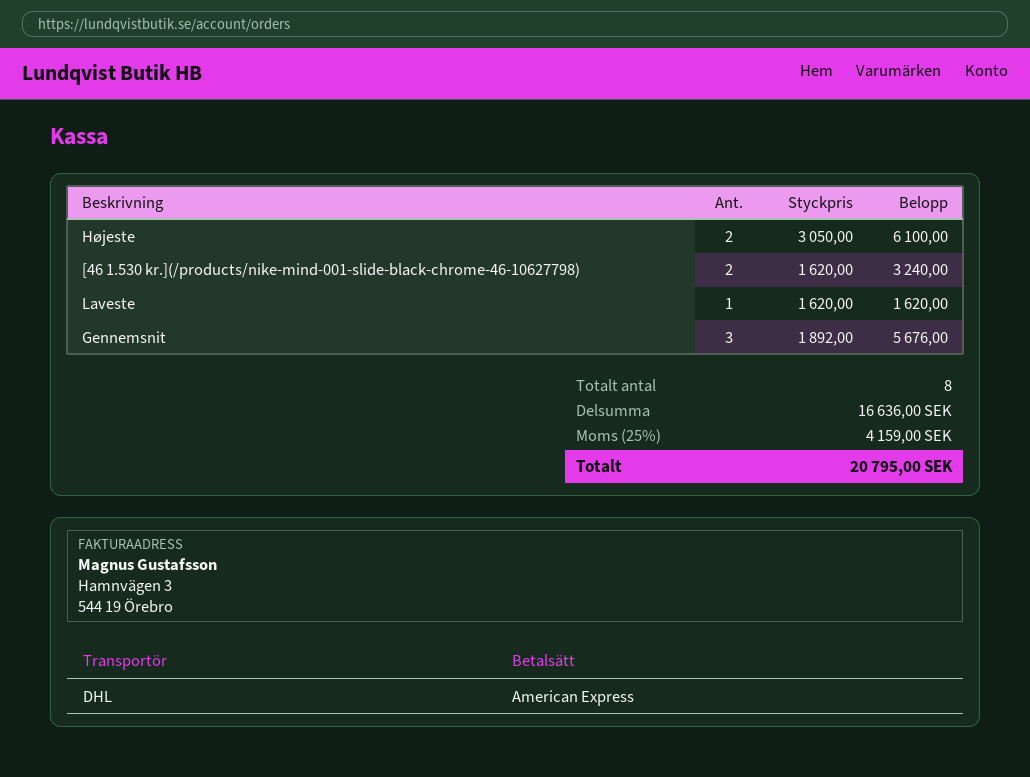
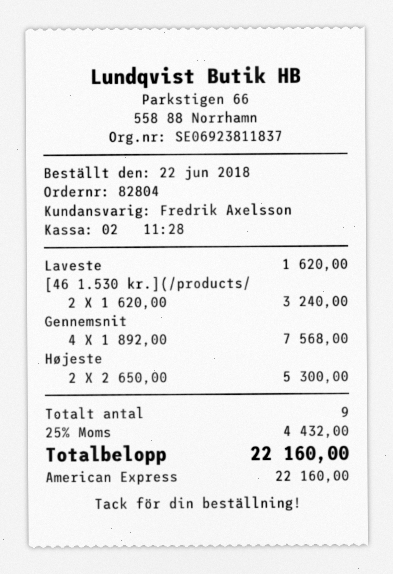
Højeste: 2 x 3050.00 = 6100.00 -> 2 x 2650.00 = 5300.00
Gennemsnit: 3 x 1892.00 = 5676.00 -> 4 x 1892.00 = 7568.00
total quantity: 8 -> 9
tax: 25% = 4159.00 -> 25% = 4432.00
total: 20795.00 -> 22160.00

